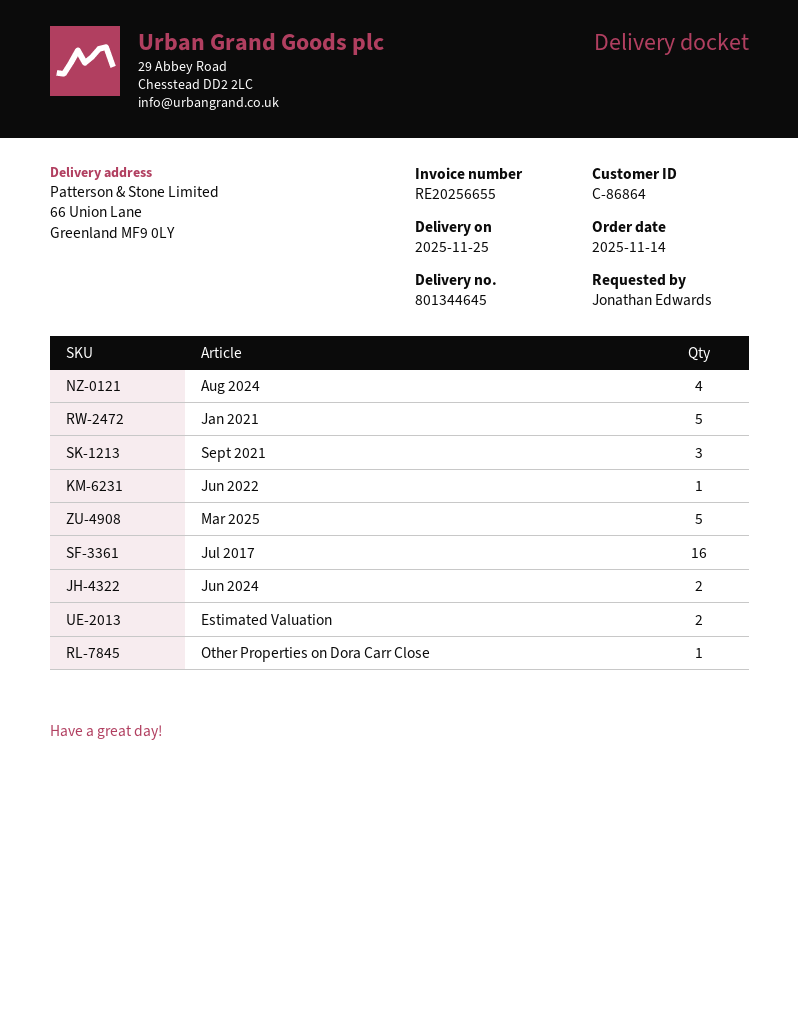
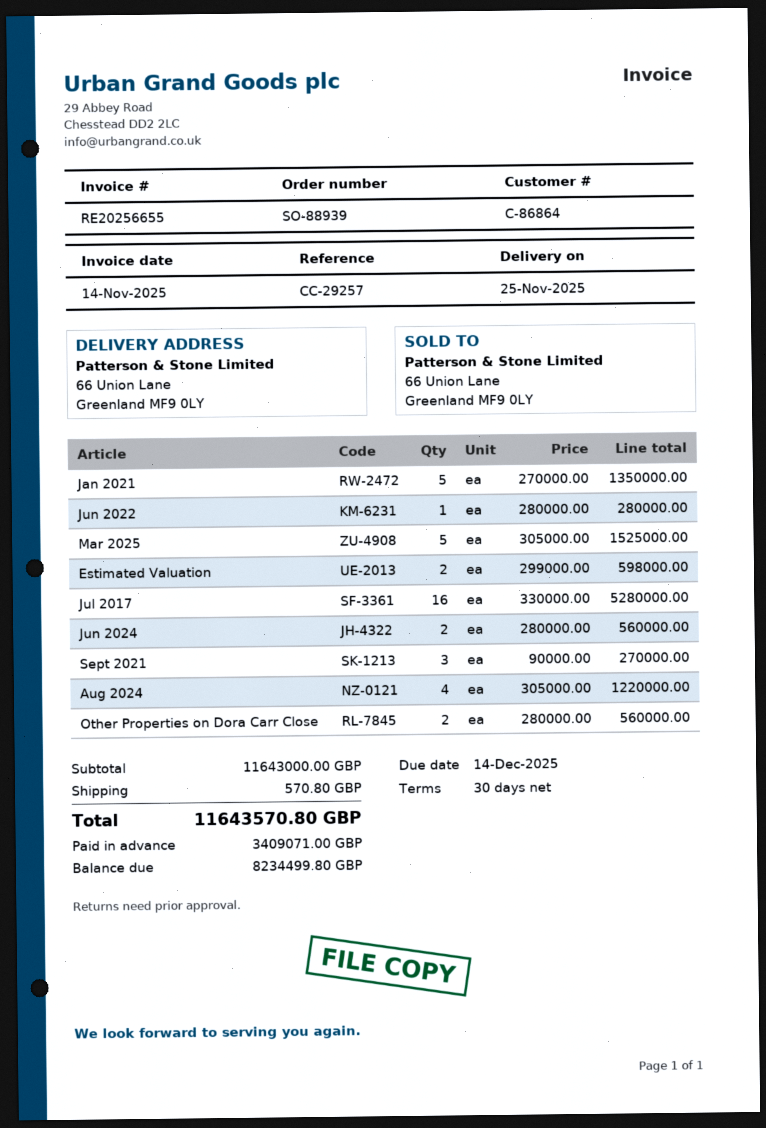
Other Properties on Dora Carr Close: 1 -> 2

